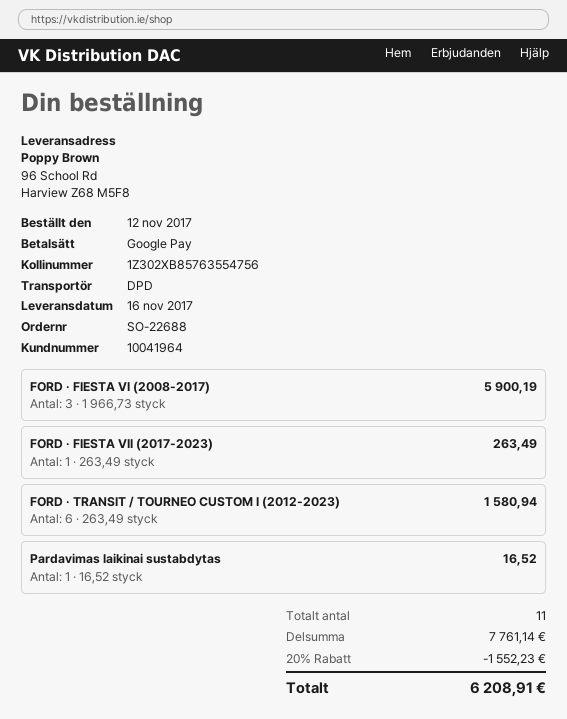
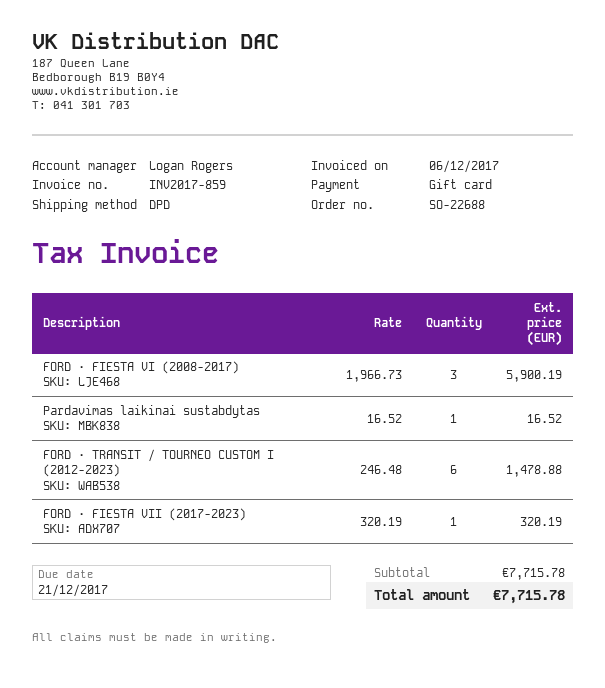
payment method: Google Pay -> gift card
FORD · FIESTA VII (2017-2023): 1 x 263.49 = 263.49 -> 1 x 320.19 = 320.19
FORD · TRANSIT / TOURNEO CUSTOM I (2012-2023): 6 x 263.49 = 1580.94 -> 6 x 246.48 = 1478.88
subtotal: 7761.14 -> 7715.78
discount: 20% = 1552.23 -> none
total: 6208.91 -> 7715.78

